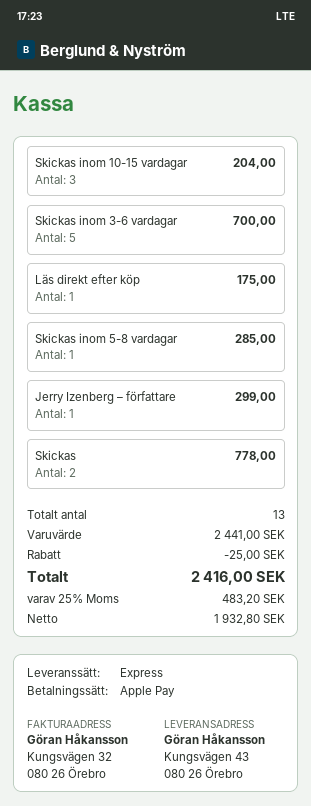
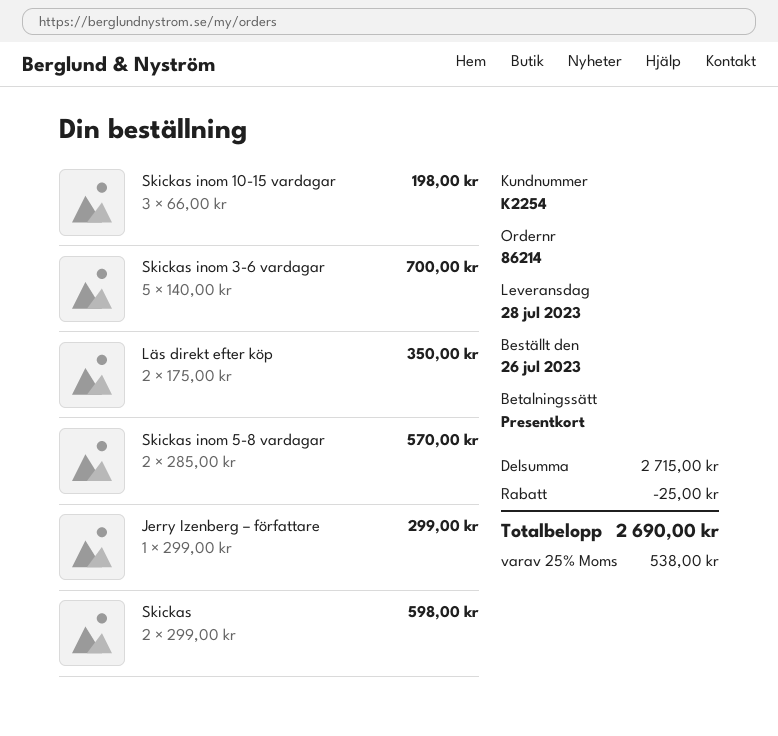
payment method: Apple Pay -> gift card
Skickas inom 10-15 vardagar: 3 for 204.00 -> 3 for 198.00
Läs direkt efter köp: 1 for 175.00 -> 2 for 350.00
Skickas inom 5-8 vardagar: 1 for 285.00 -> 2 for 570.00
Skickas: 2 for 778.00 -> 2 for 598.00
subtotal: 2441.00 -> 2715.00
tax: 25% = 483.20 -> 25% = 538.00
total: 2416.00 -> 2690.00

